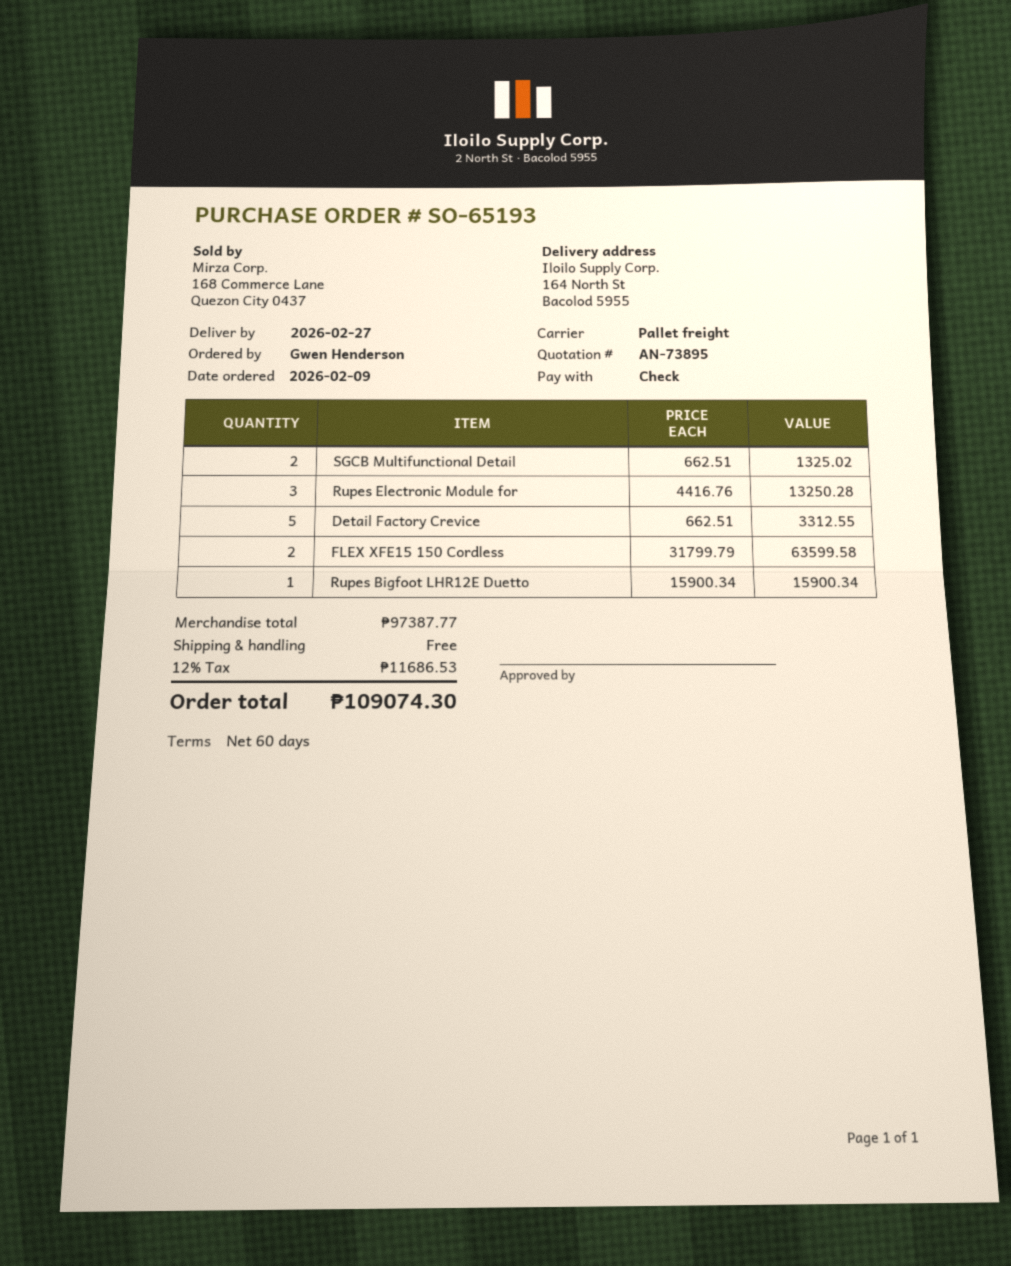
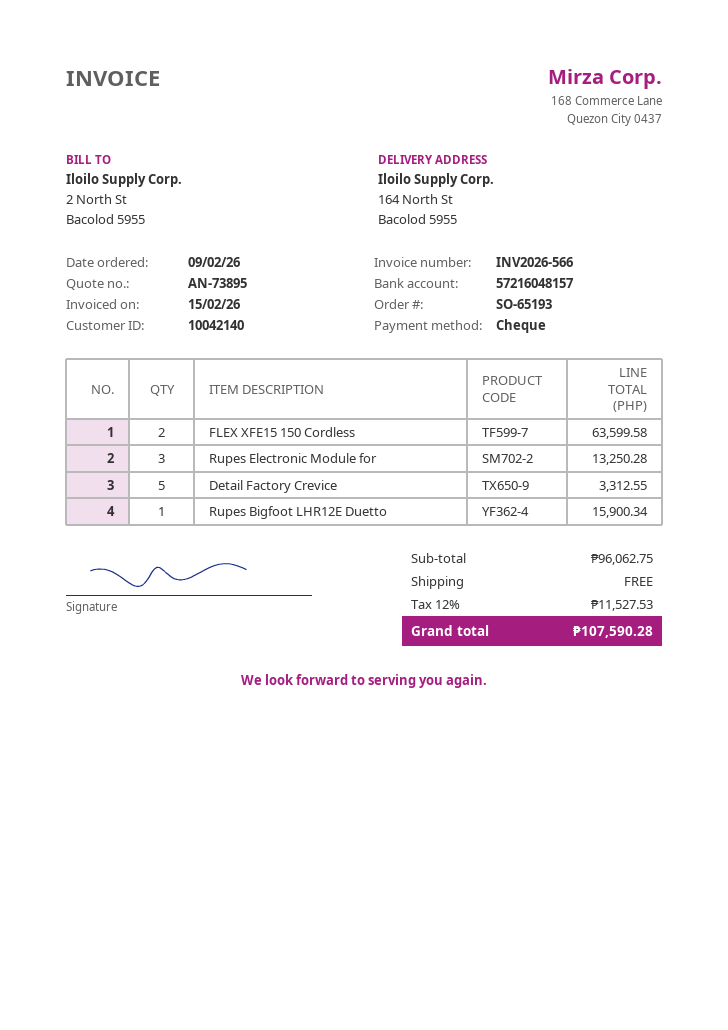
SGCB Multifunctional Detail: 2 for 1325.02 -> none
subtotal: 97387.77 -> 96062.75
tax: 12% = 11686.53 -> 12% = 11527.53
total: 109074.30 -> 107590.28

